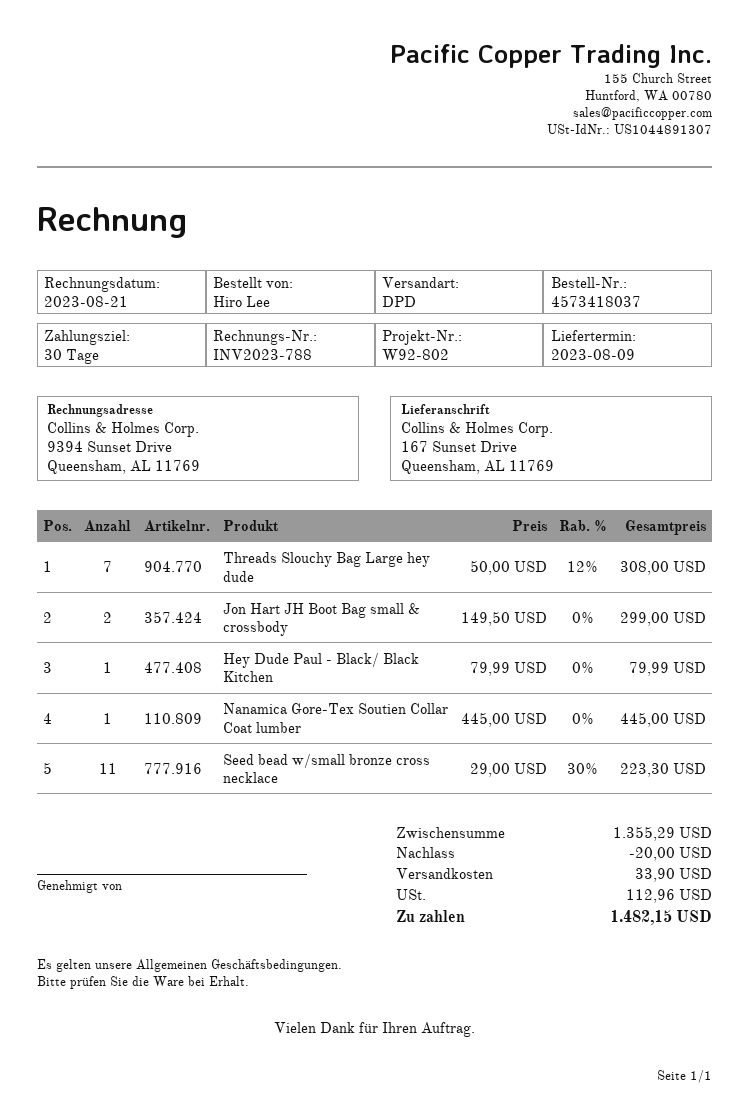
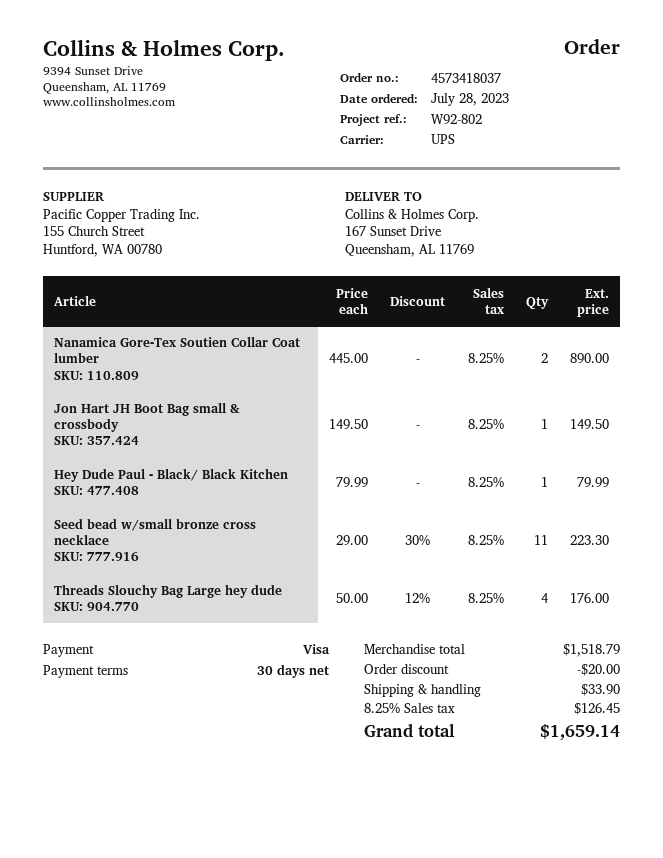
shipping method: DPD -> UPS
Threads Slouchy Bag Large hey dude: 7 x 50.00 - 12% = 308.00 -> 4 x 50.00 - 12% = 176.00
Jon Hart JH Boot Bag small & crossbody: 2 x 149.50 = 299.00 -> 1 x 149.50 = 149.50
Nanamica Gore-Tex Soutien Collar Coat lumber: 1 x 445.00 = 445.00 -> 2 x 445.00 = 890.00
subtotal: 1355.29 -> 1518.79
tax: 112.96 -> 126.45
total: 1482.15 -> 1659.14

